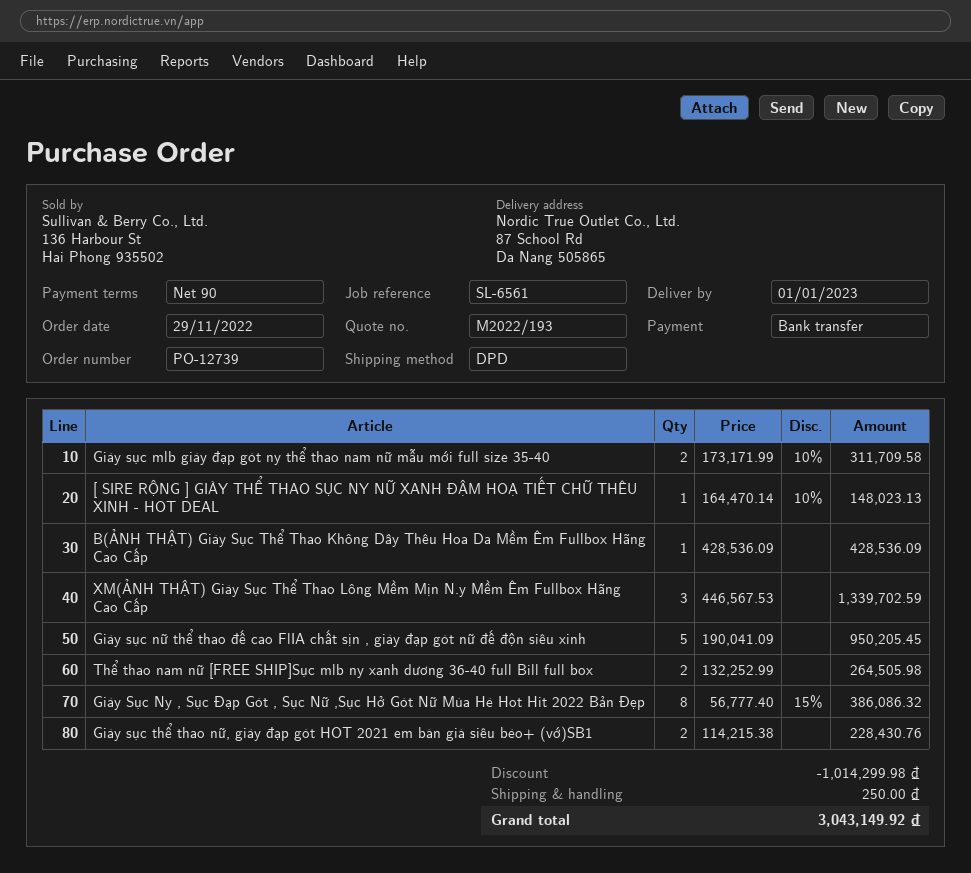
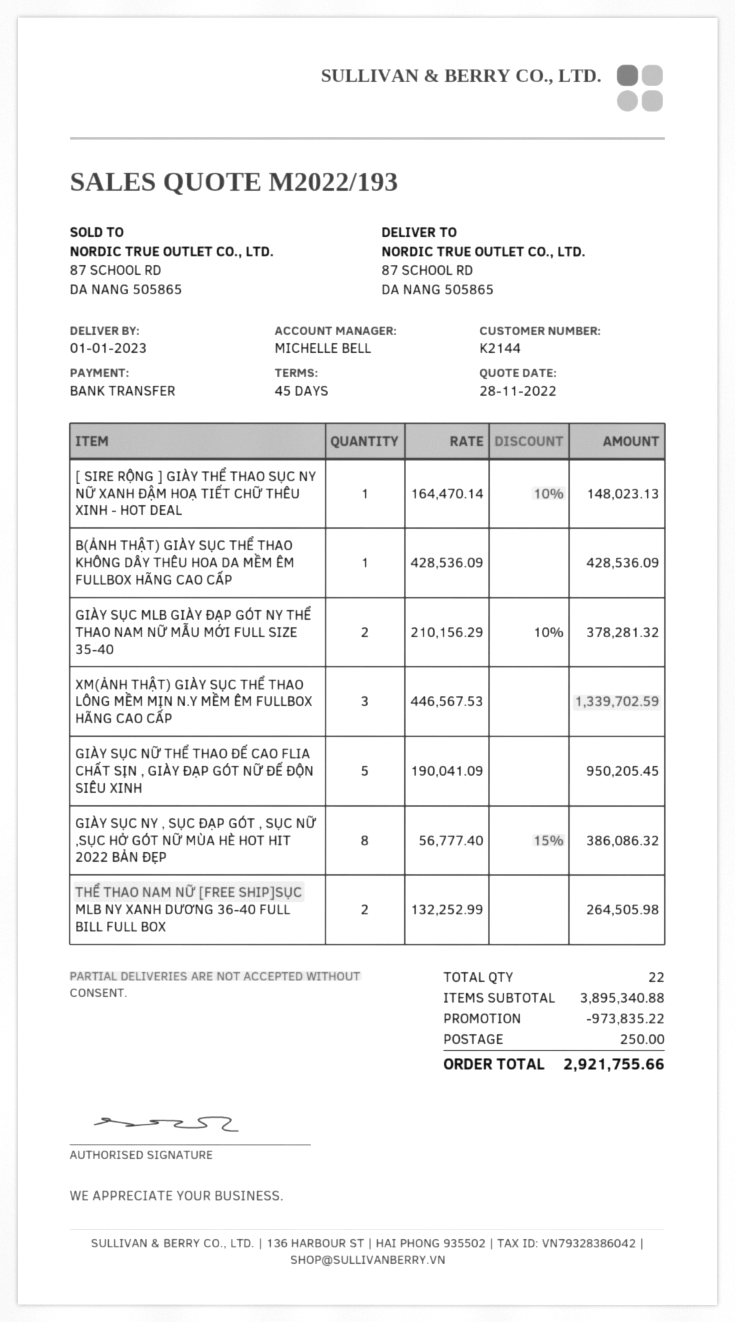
payment terms: 90 days -> 45 days
Giày sục mlb giày đạp gót ny thể thao nam nữ mẫu mới full size 35-40: 2 x 173171.99 - 10% = 311709.58 -> 2 x 210156.29 - 10% = 378281.32
Giày sục thể thao nữ, giày đạp gót HOT 2021 em bán giá siêu bèo+ (vớ)SB1: 2 x 114215.38 = 228430.76 -> none
discount: 1014299.98 -> 973835.22
total: 3043149.92 -> 2921755.66

